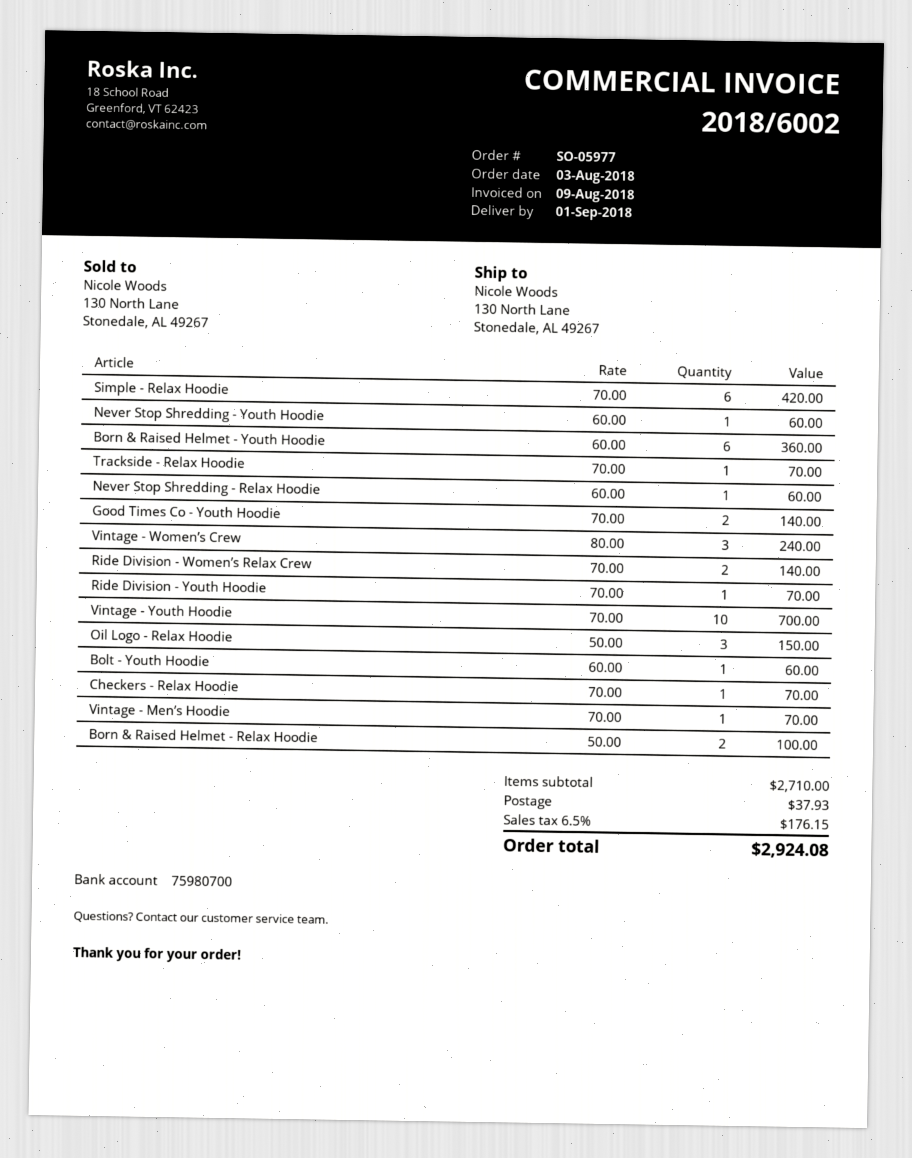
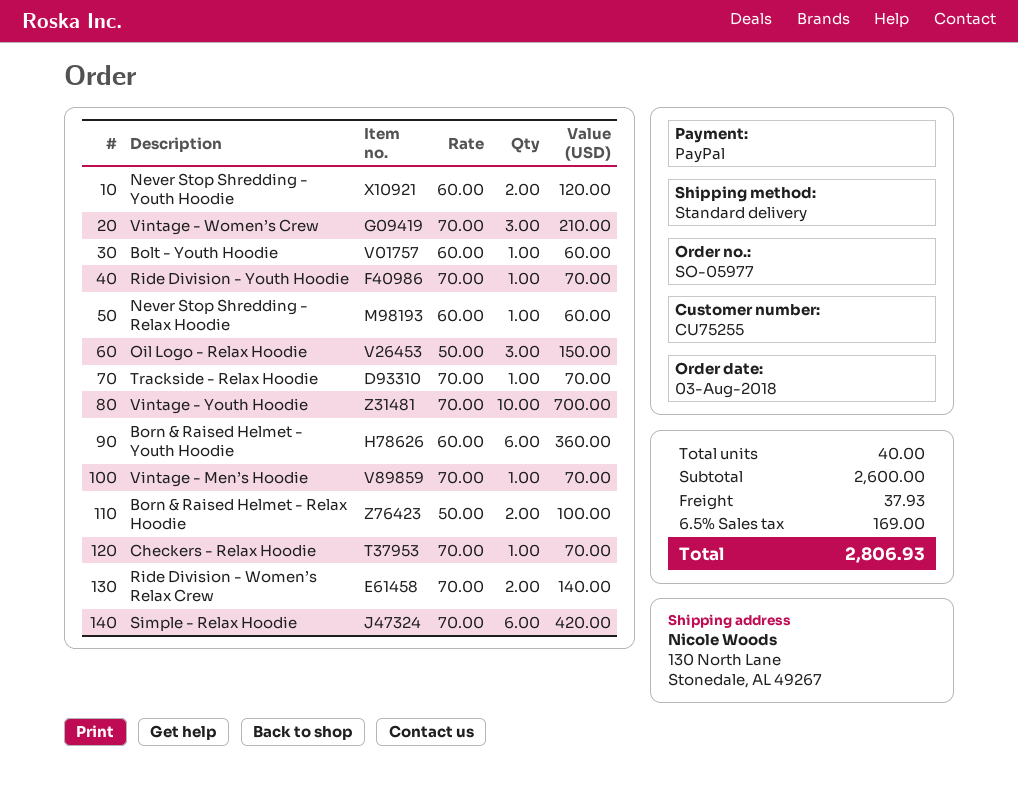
Never Stop Shredding - Youth Hoodie: 1 x 60.00 = 60.00 -> 2 x 60.00 = 120.00
Good Times Co - Youth Hoodie: 2 x 70.00 = 140.00 -> none
Vintage - Women’s Crew: 3 x 80.00 = 240.00 -> 3 x 70.00 = 210.00
subtotal: 2710.00 -> 2600.00
tax: 6.5% = 176.15 -> 6.5% = 169.00
total: 2924.08 -> 2806.93

